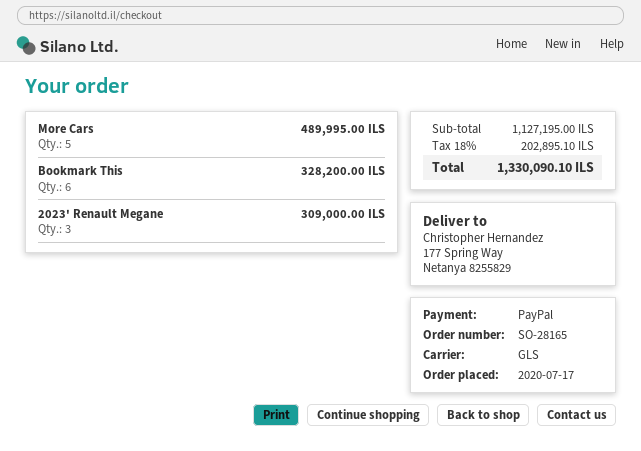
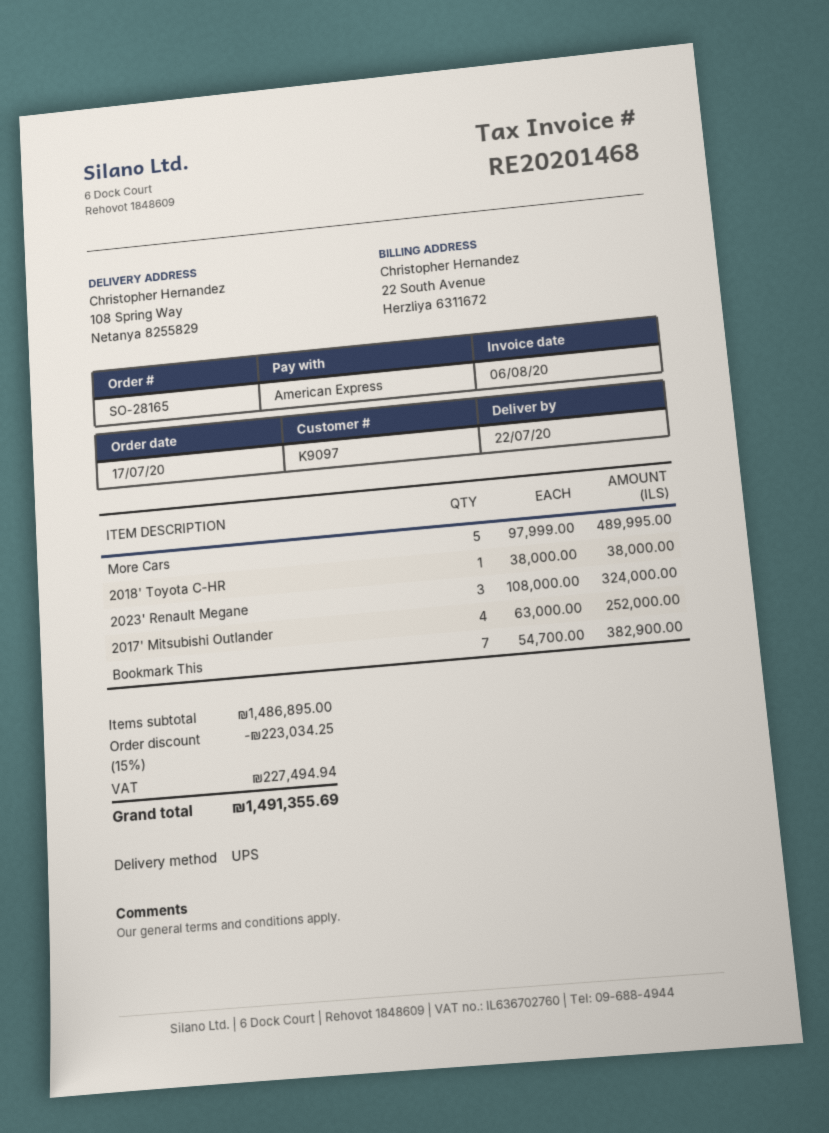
payment method: PayPal -> American Express
shipping method: GLS -> UPS
ship to: 177 Spring Way, Netanya 8255829 -> 108 Spring Way, Netanya 8255829
Bookmark This: 6 for 328200.00 -> 7 for 382900.00
2023' Renault Megane: 3 for 309000.00 -> 3 for 324000.00
2018' Toyota С-HR: none -> 1 for 38000.00
2017' Mitsubishi Outlander: none -> 4 for 252000.00
subtotal: 1127195.00 -> 1486895.00
discount: none -> 15% = 223034.25
tax: 202895.10 -> 227494.94
total: 1330090.10 -> 1491355.69

